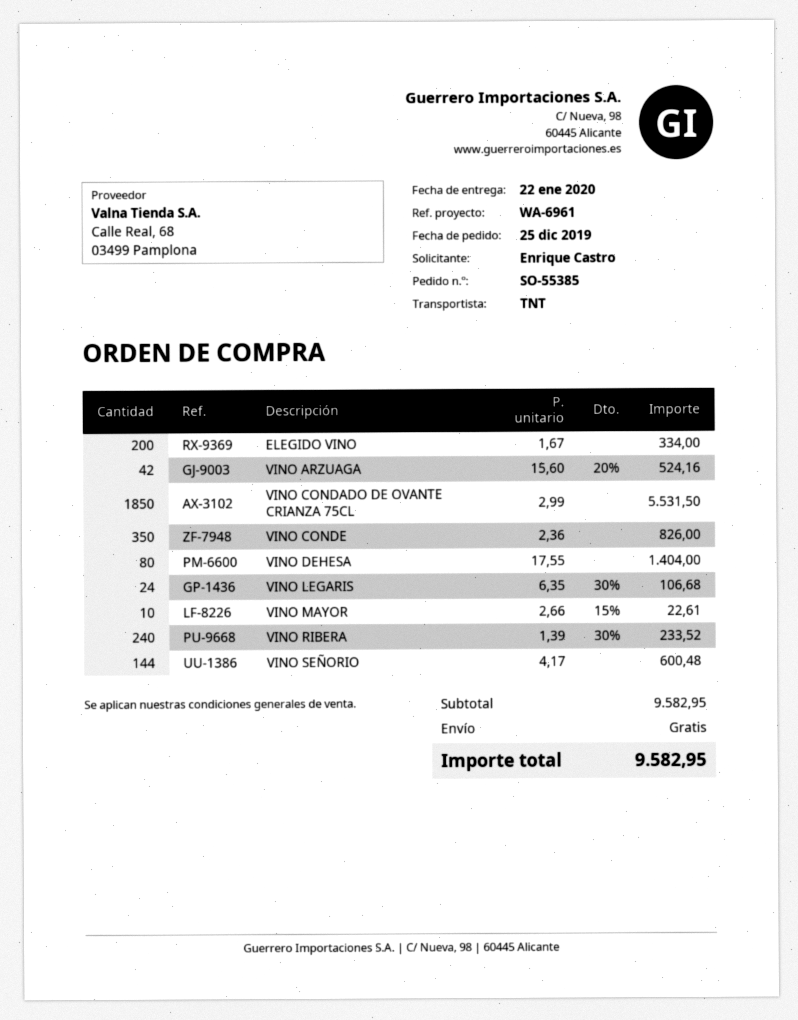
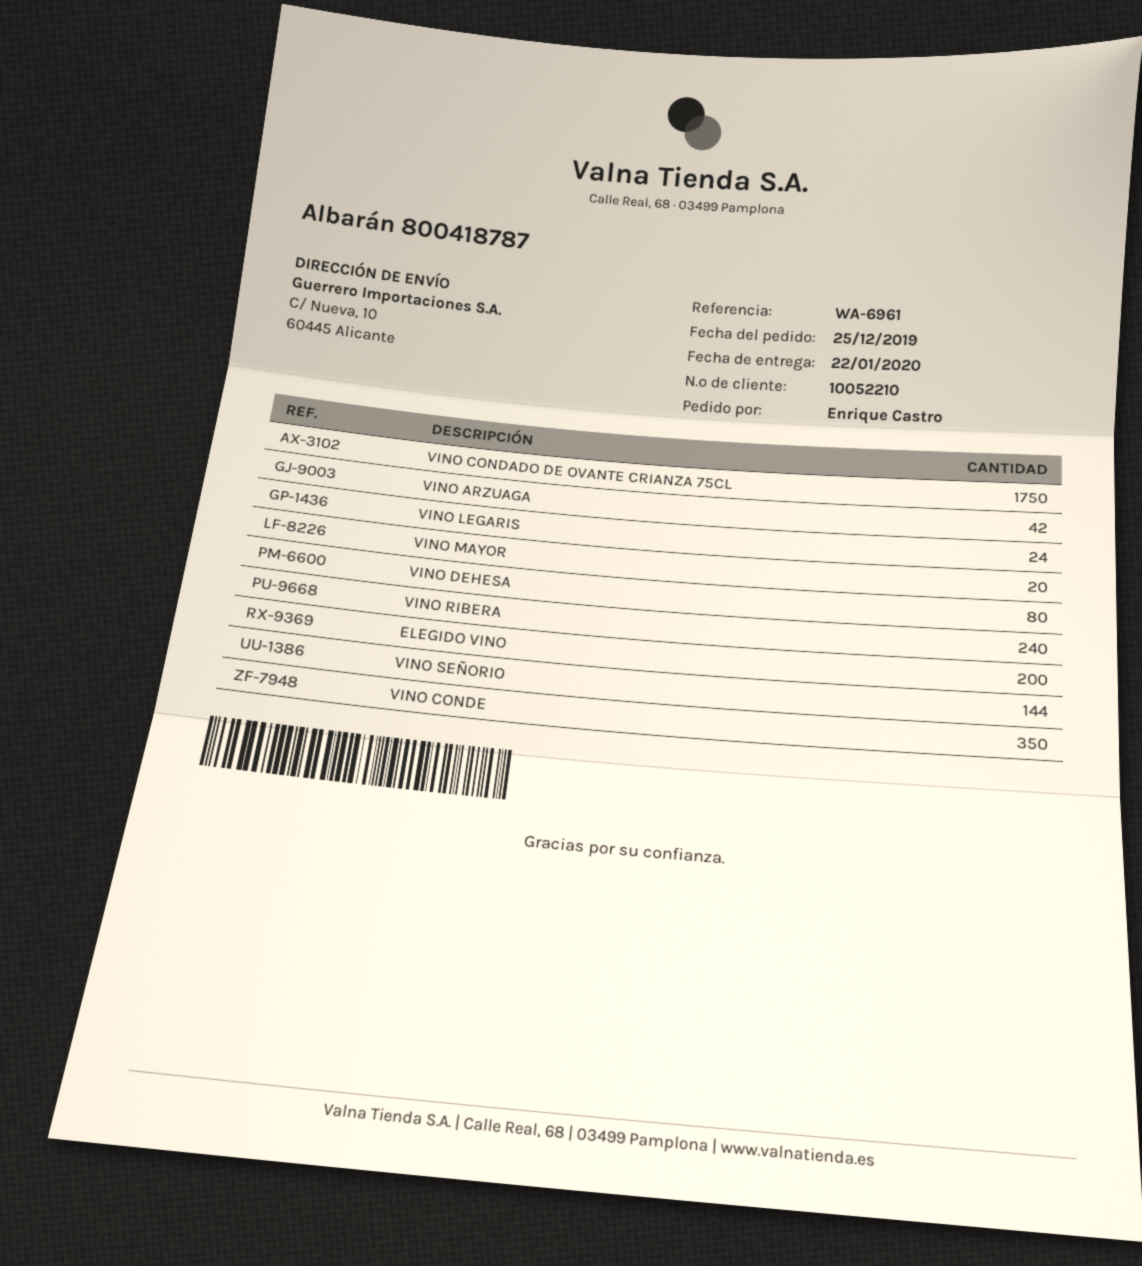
VINO CONDADO DE OVANTE CRIANZA 75CL: 1850 -> 1750
VINO MAYOR: 10 -> 20

